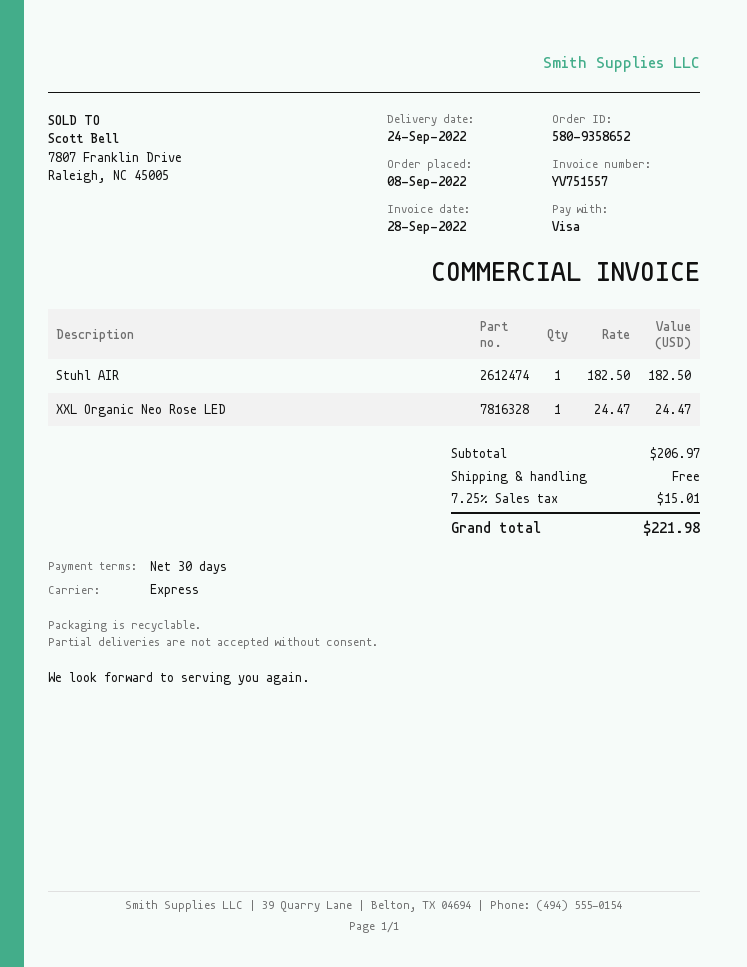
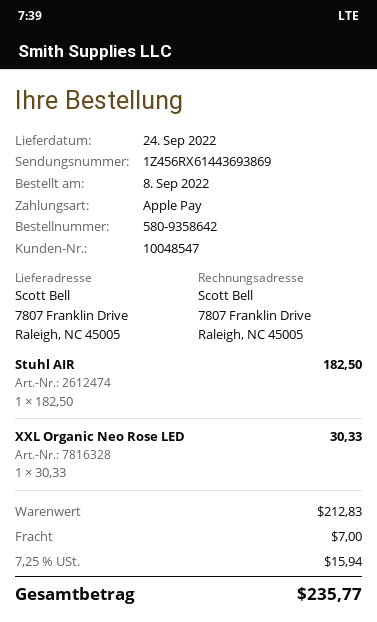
order number: 580-9358652 -> 580-9358642
payment method: Visa -> Apple Pay
XXL Organic Neo Rose LED: 1 x 24.47 = 24.47 -> 1 x 30.33 = 30.33
subtotal: 206.97 -> 212.83
shipping: 0.00 -> 7.00
tax: 7.25% = 15.01 -> 7.25% = 15.94
total: 221.98 -> 235.77

